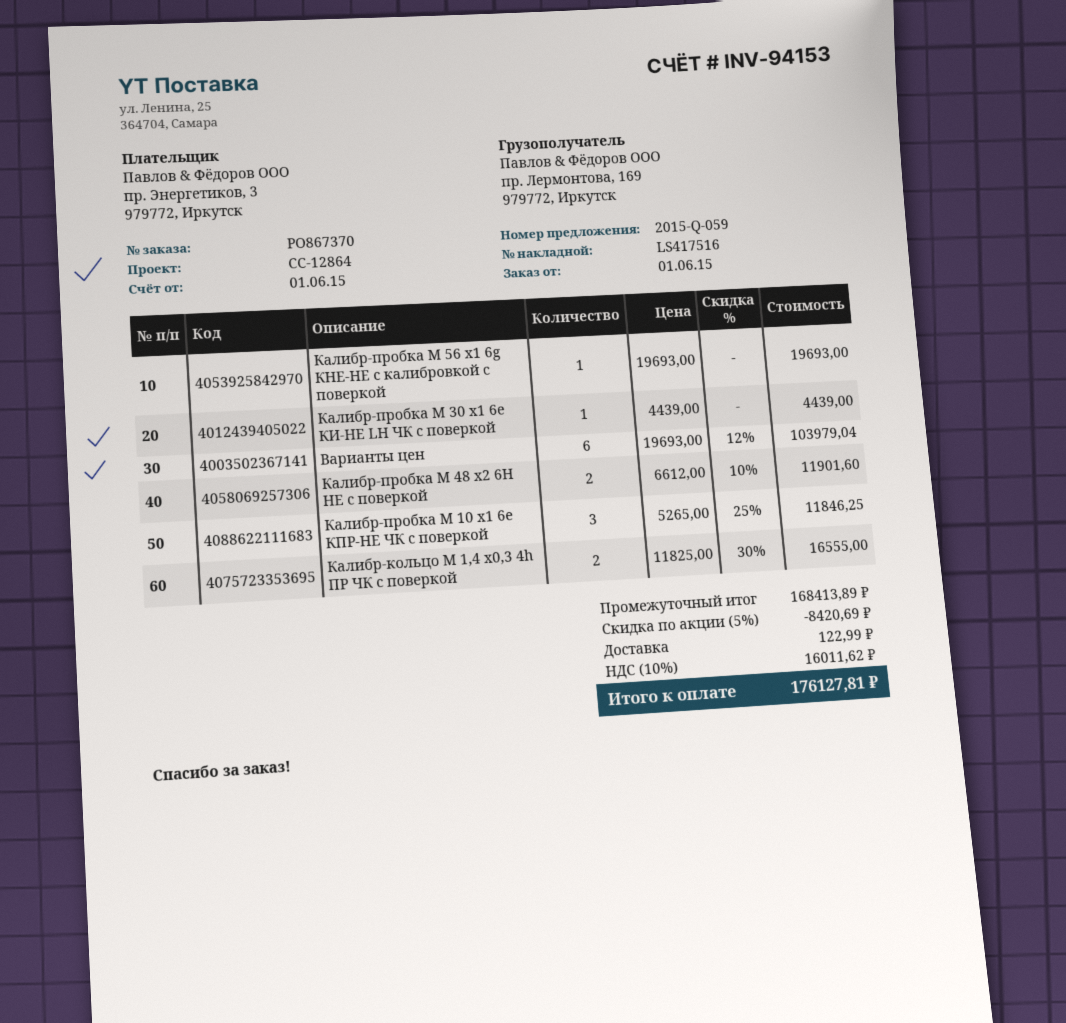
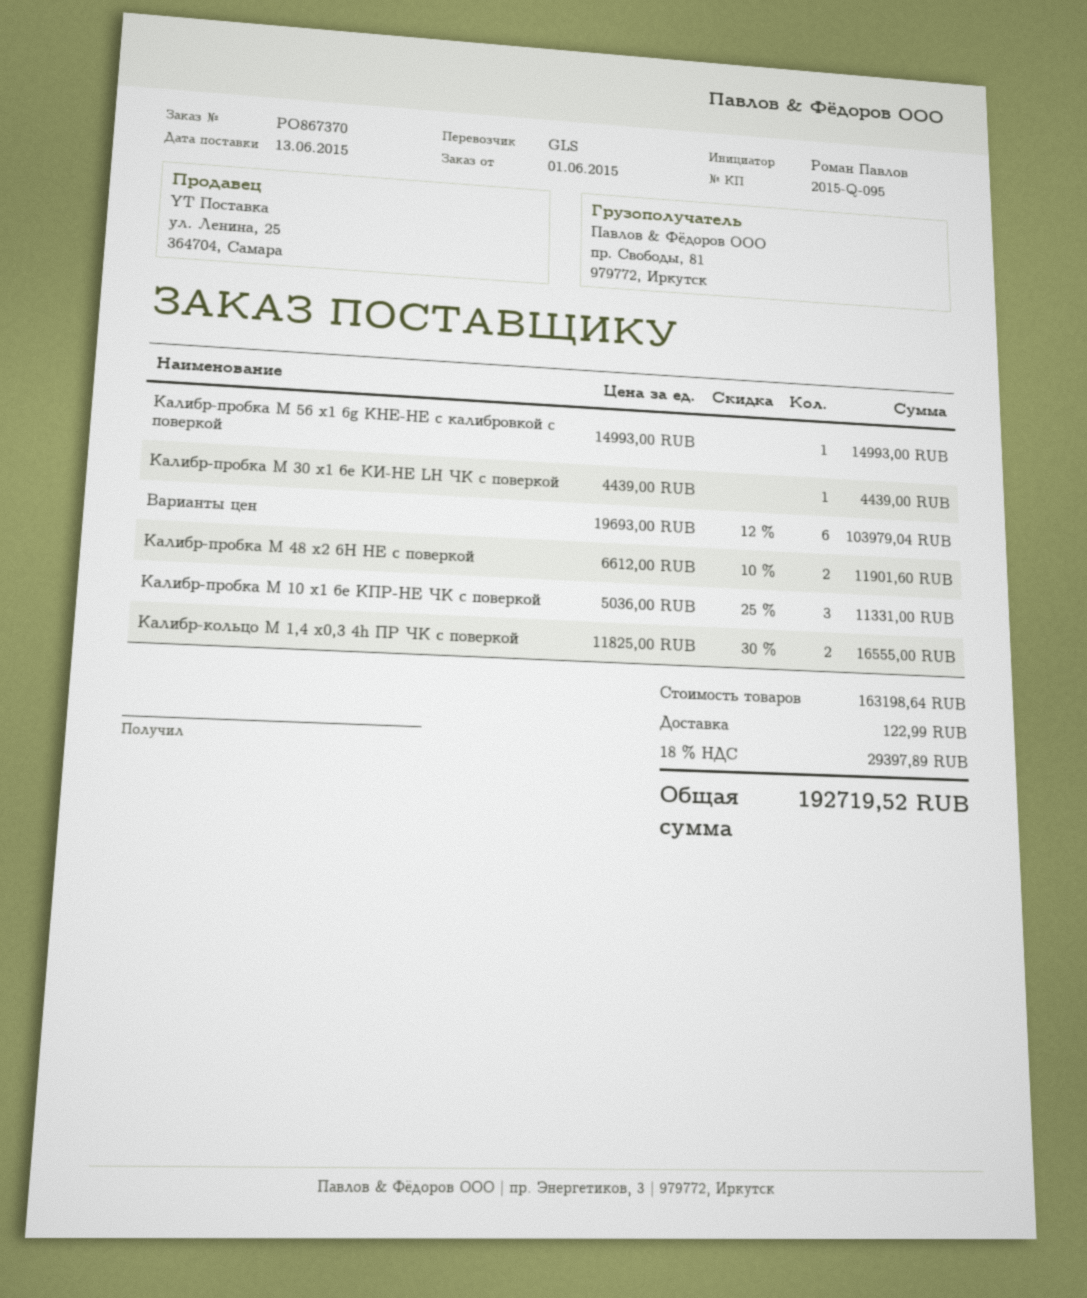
quote number: 2015-Q-059 -> 2015-Q-095
ship to: пр. Лермонтова, 169, 979772, Иркутск -> пр. Свободы, 81, 979772, Иркутск
Калибр-пробка М 56 х1 6g КНЕ-НЕ с калибровкой с поверкой: 1 x 19693.00 = 19693.00 -> 1 x 14993.00 = 14993.00
Калибр-пробка М 10 х1 6e КПР-НЕ ЧК с поверкой: 3 x 5265.00 - 25% = 11846.25 -> 3 x 5036.00 - 25% = 11331.00
subtotal: 168413.89 -> 163198.64
discount: 5% = 8420.69 -> none
tax: 10% = 16011.62 -> 18% = 29397.89
total: 176127.81 -> 192719.52

